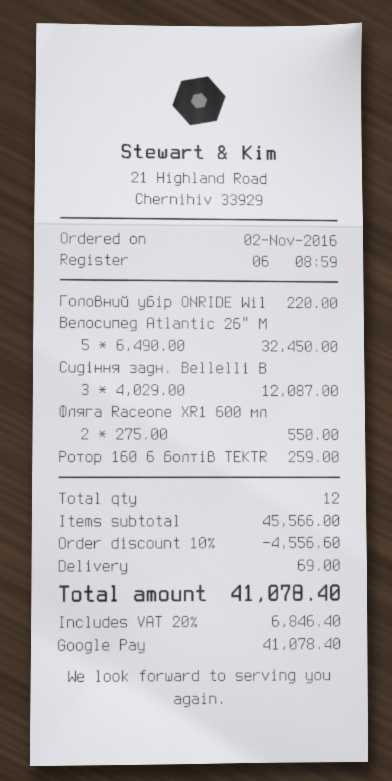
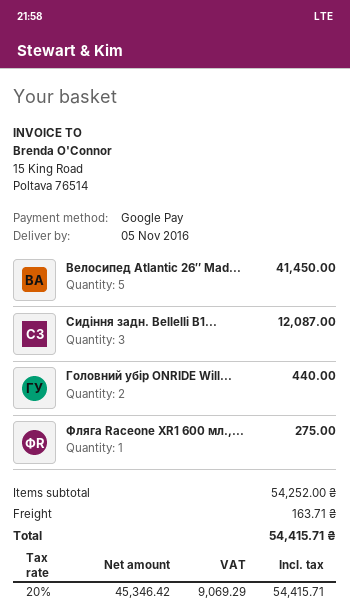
Головний убір ONRIDE Wil: 1 for 220.00 -> 2 for 440.00
Велосипед Atlantic 26″ M: 5 for 32450.00 -> 5 for 41450.00
Фляга Raceone XR1 600 мл: 2 for 550.00 -> 1 for 275.00
Ротор 160 6 болтів TEKTR: 1 for 259.00 -> none
subtotal: 45566.00 -> 54252.00
discount: 10% = 4556.60 -> none
shipping: 69.00 -> 163.71
tax: 20% = 6846.40 -> 20% = 9069.29
total: 41078.40 -> 54415.71

